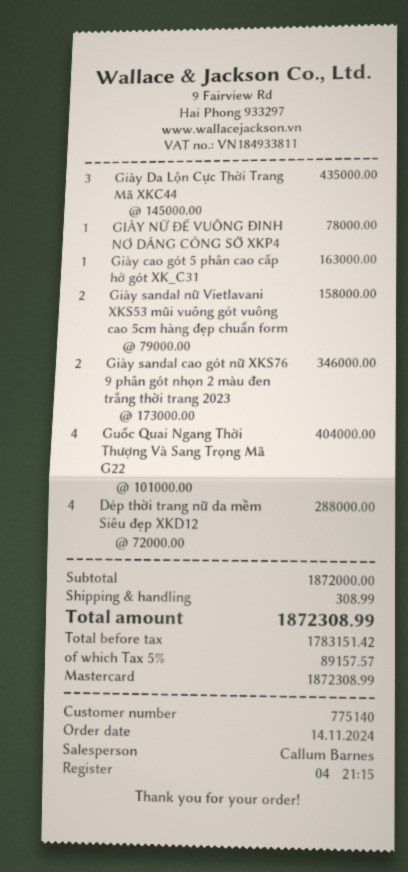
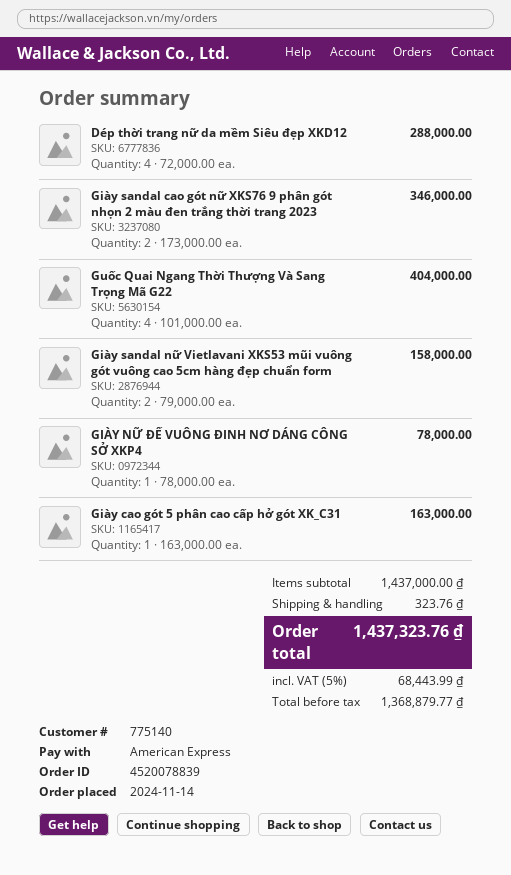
payment method: Mastercard -> American Express
Giày Da Lộn Cực Thời Trang Mã XKC44: 3 x 145000.00 = 435000.00 -> none
subtotal: 1872000.00 -> 1437000.00
shipping: 308.99 -> 323.76
net: 1783151.42 -> 1368879.77
tax: 5% = 89157.57 -> 5% = 68443.99
total: 1872308.99 -> 1437323.76

